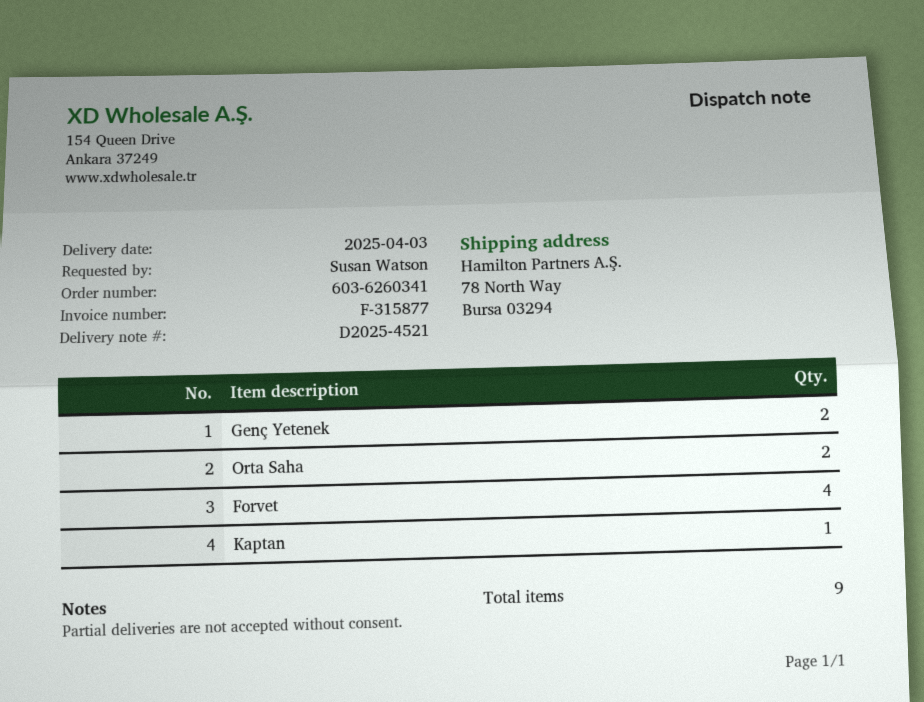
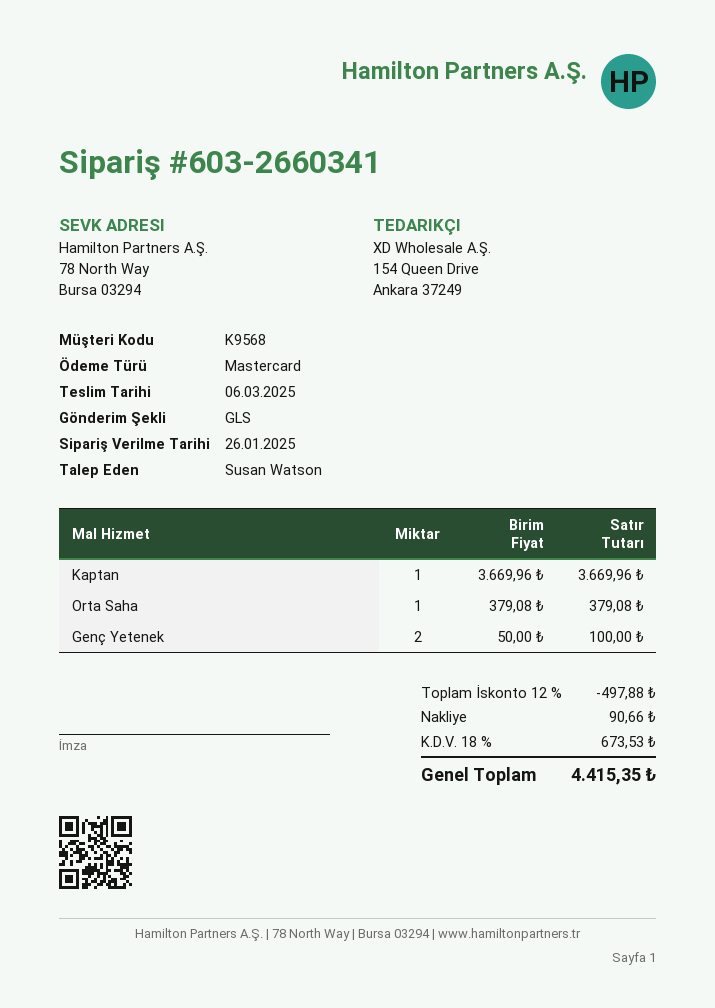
order number: 603-6260341 -> 603-2660341
delivery date: 2025-04-03 -> 2025-03-06
Orta Saha: 2 -> 1
Forvet: 4 -> none

